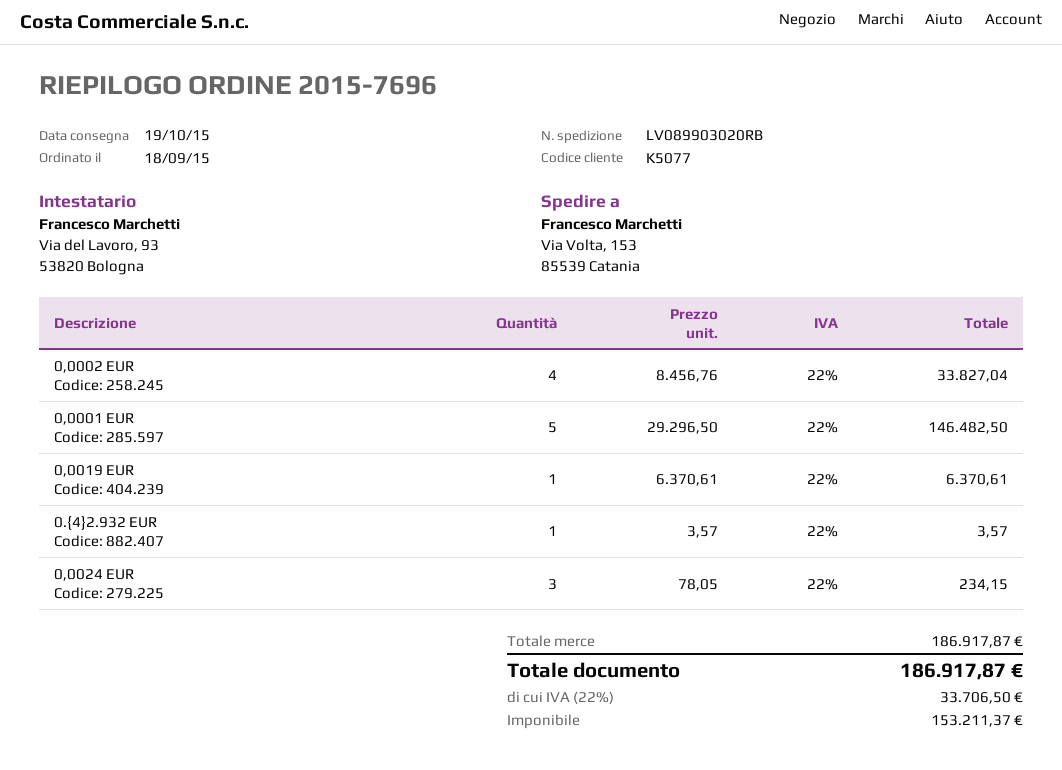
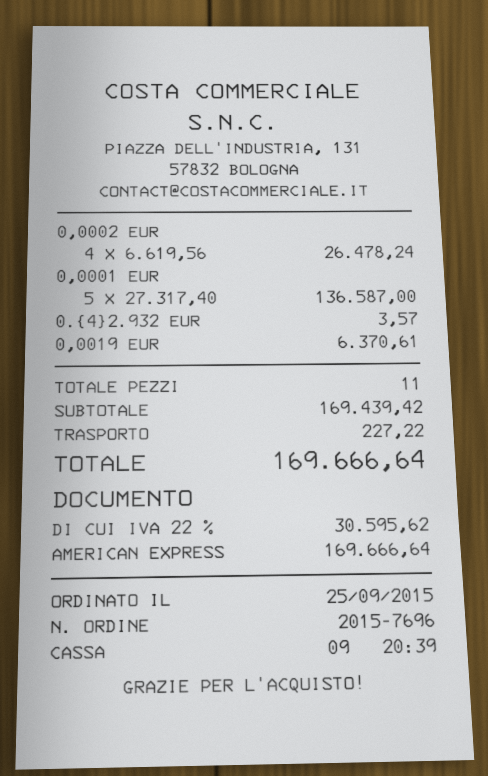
order date: 2015-09-18 -> 2015-09-25
0,0002 EUR: 4 x 8456.76 = 33827.04 -> 4 x 6619.56 = 26478.24
0,0001 EUR: 5 x 29296.50 = 146482.50 -> 5 x 27317.40 = 136587.00
0,0024 EUR: 3 x 78.05 = 234.15 -> none
subtotal: 186917.87 -> 169439.42
shipping: none -> 227.22
tax: 22% = 33706.50 -> 22% = 30595.62
total: 186917.87 -> 169666.64

